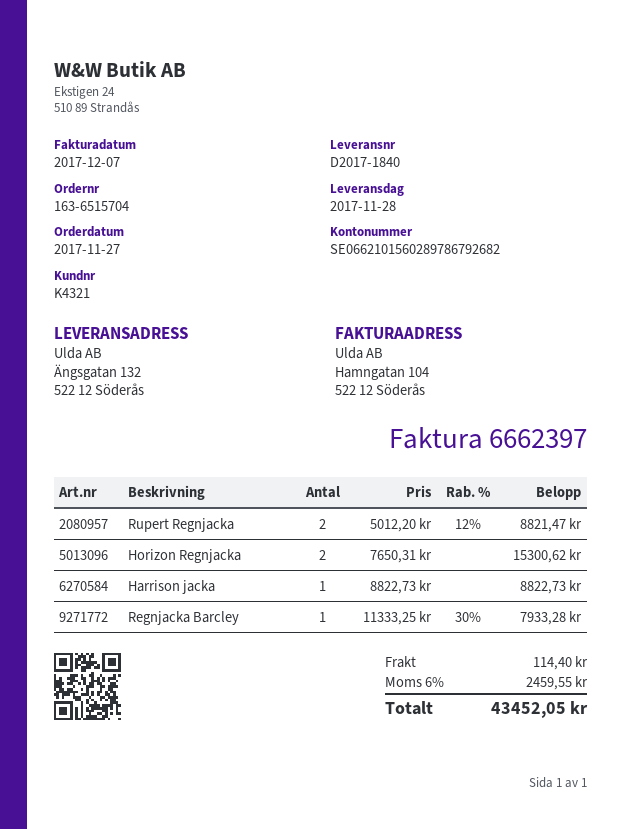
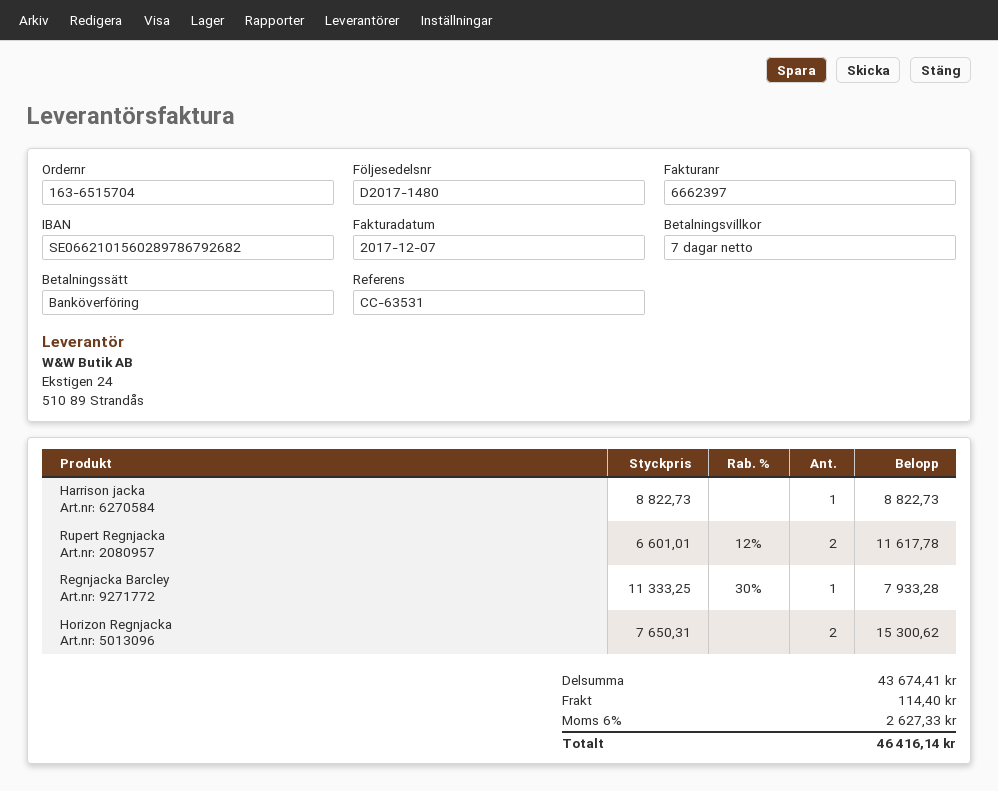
delivery note number: D2017-1840 -> D2017-1480
Rupert Regnjacka: 2 x 5012.20 - 12% = 8821.47 -> 2 x 6601.01 - 12% = 11617.78
tax: 6% = 2459.55 -> 6% = 2627.33
total: 43452.05 -> 46416.14

